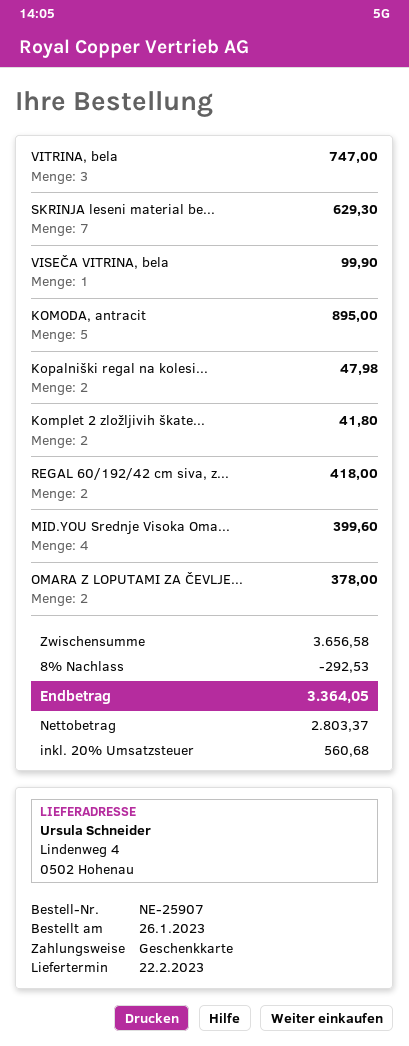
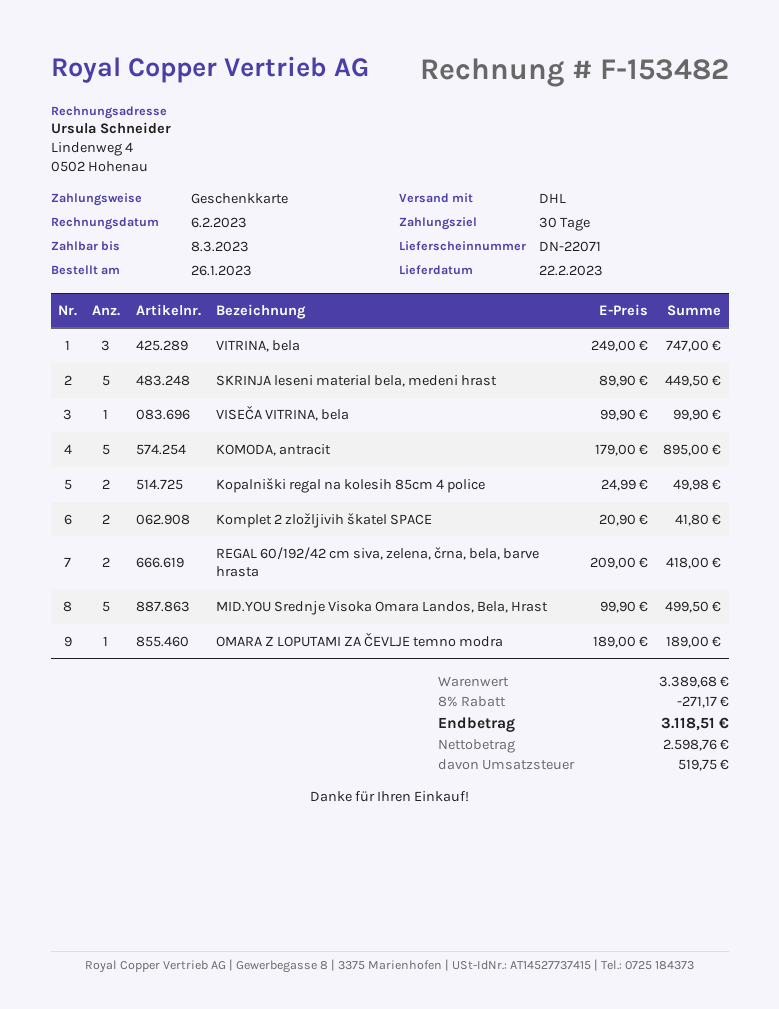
SKRINJA leseni material be...: 7 for 629.30 -> 5 for 449.50
Kopalniški regal na kolesi...: 2 for 47.98 -> 2 for 49.98
MID.YOU Srednje Visoka Oma...: 4 for 399.60 -> 5 for 499.50
OMARA Z LOPUTAMI ZA ČEVLJE...: 2 for 378.00 -> 1 for 189.00
subtotal: 3656.58 -> 3389.68
discount: 8% = 292.53 -> 8% = 271.17
net: 2803.37 -> 2598.76
tax: 560.68 -> 519.75
total: 3364.05 -> 3118.51

